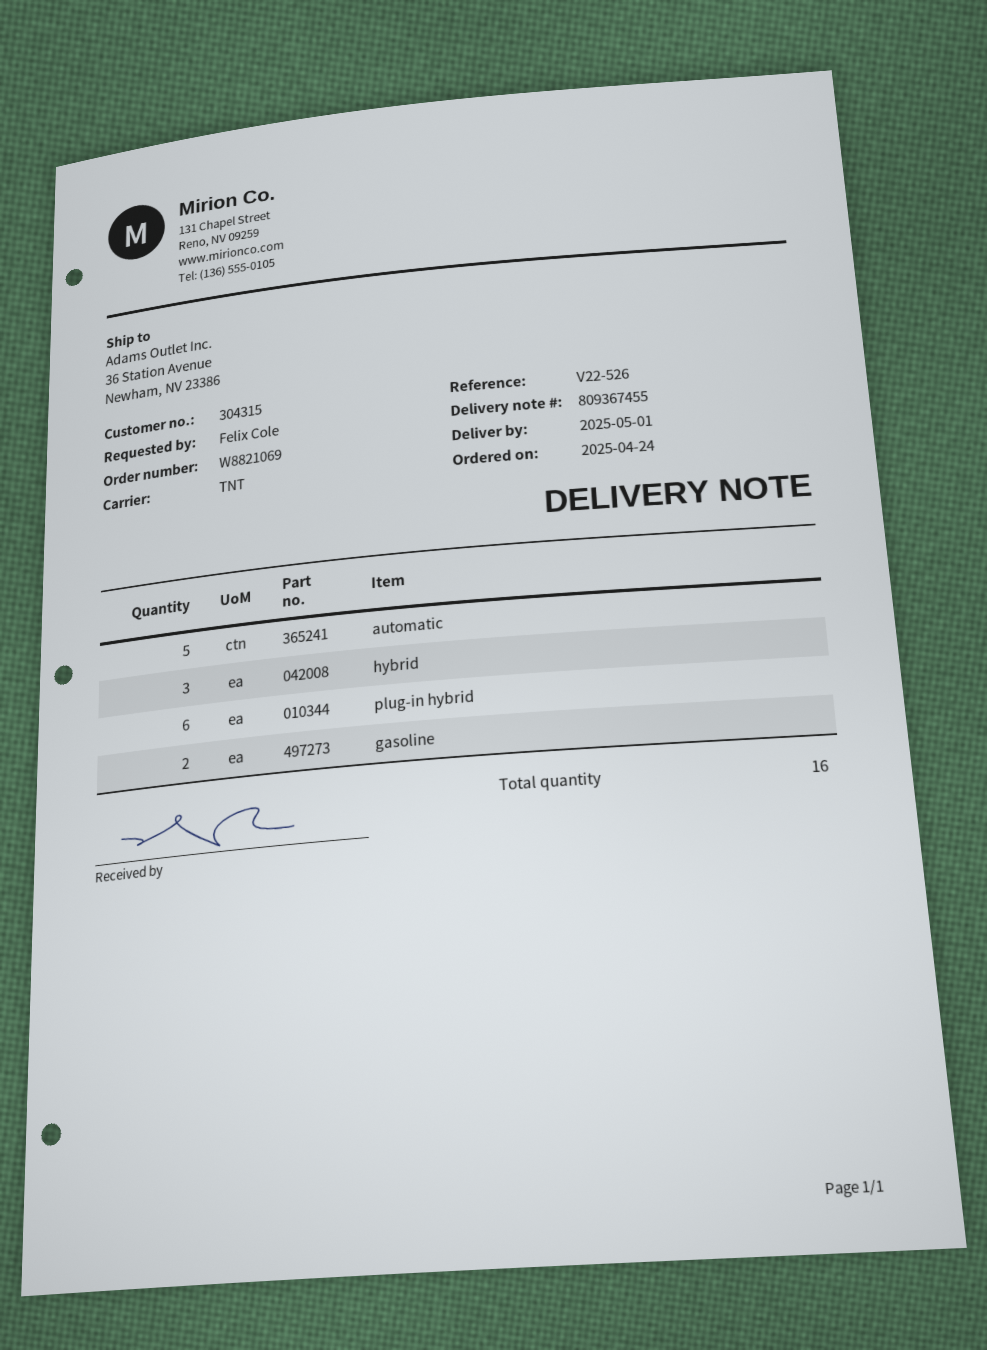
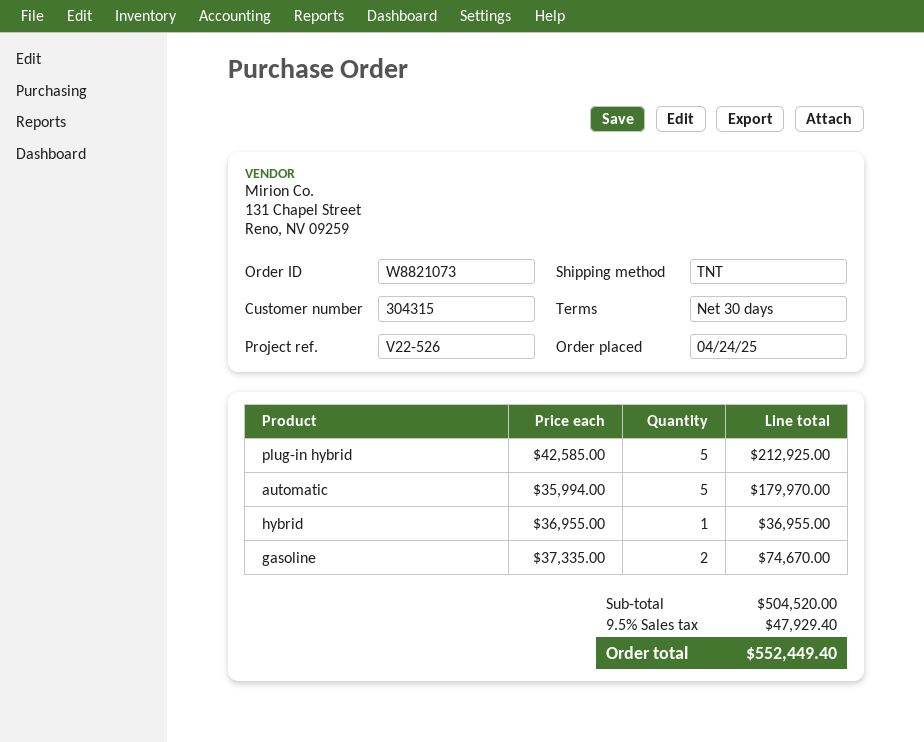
order number: W8821069 -> W8821073
hybrid: 3 -> 1
plug-in hybrid: 6 -> 5

